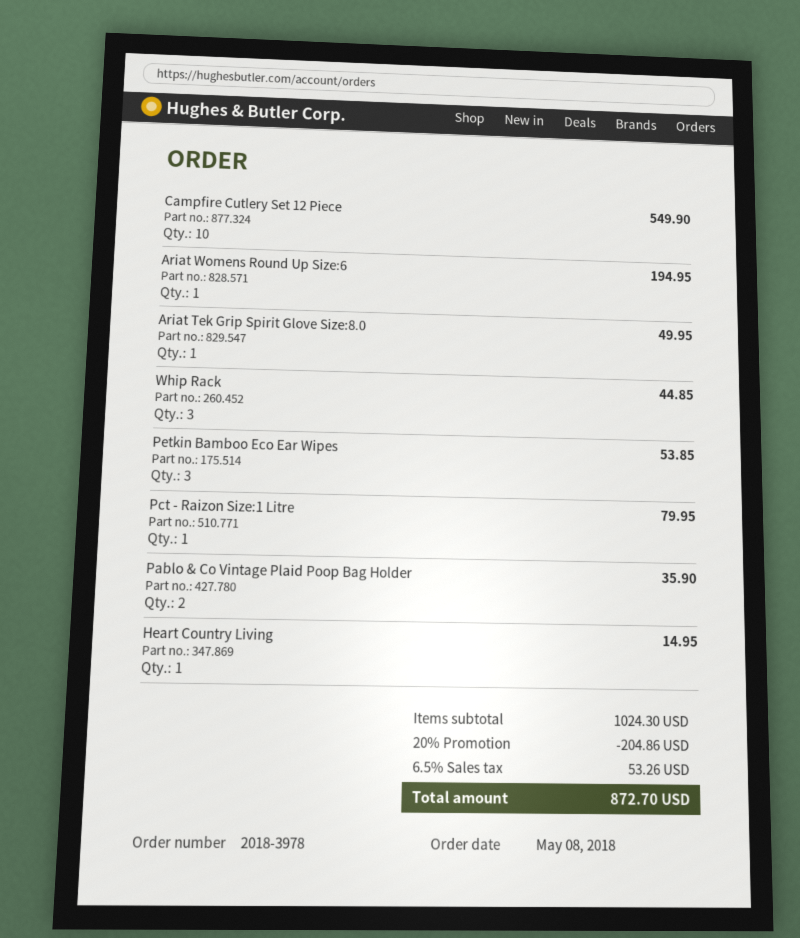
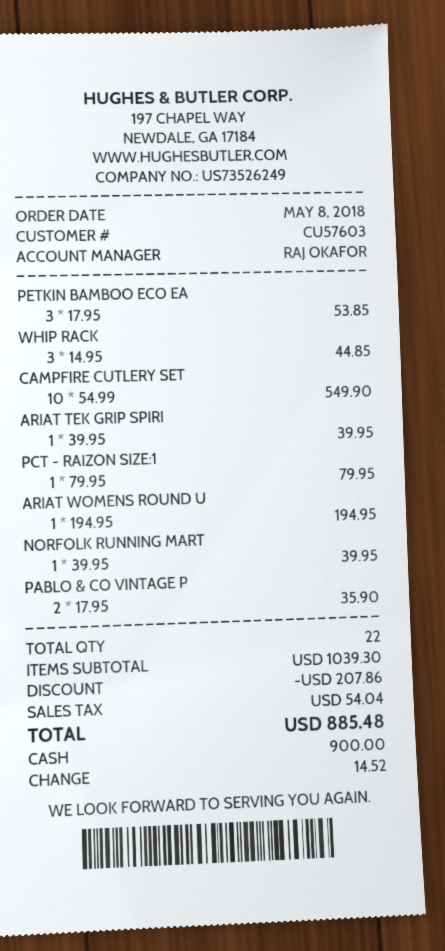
Ariat Tek Grip Spirit Glove Size:8.0: 1 for 49.95 -> 1 for 39.95
Heart Country Living: 1 for 14.95 -> none
NORFOLK RUNNING MART: none -> 1 for 39.95
subtotal: 1024.30 -> 1039.30
discount: 204.86 -> 207.86
tax: 53.26 -> 54.04
total: 872.70 -> 885.48

